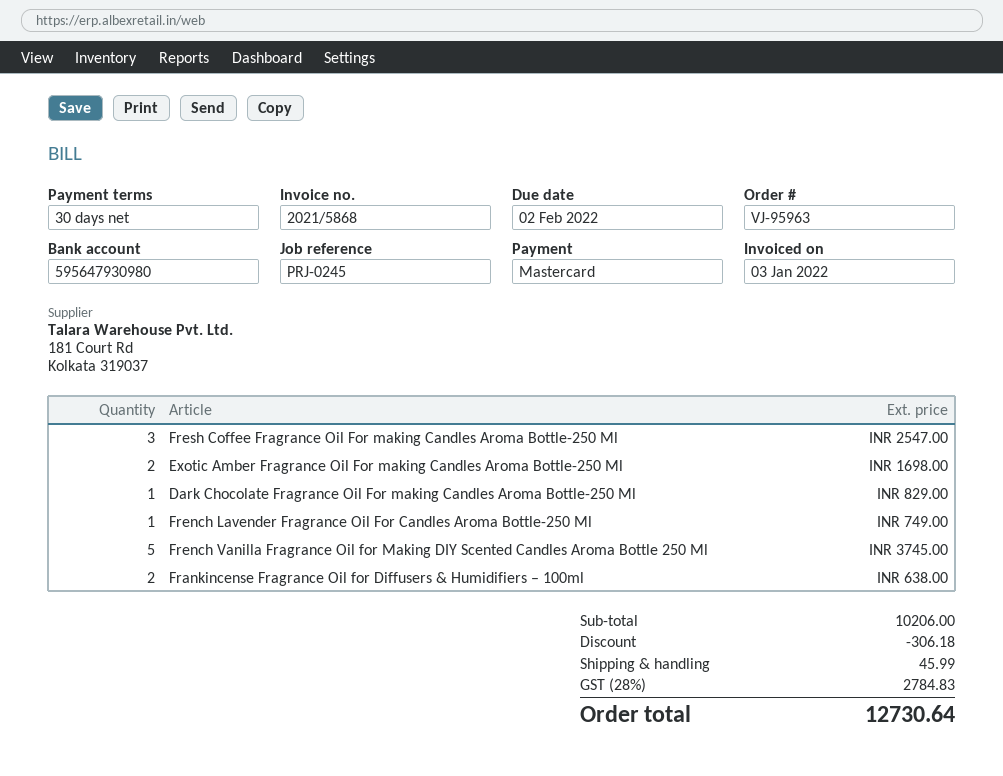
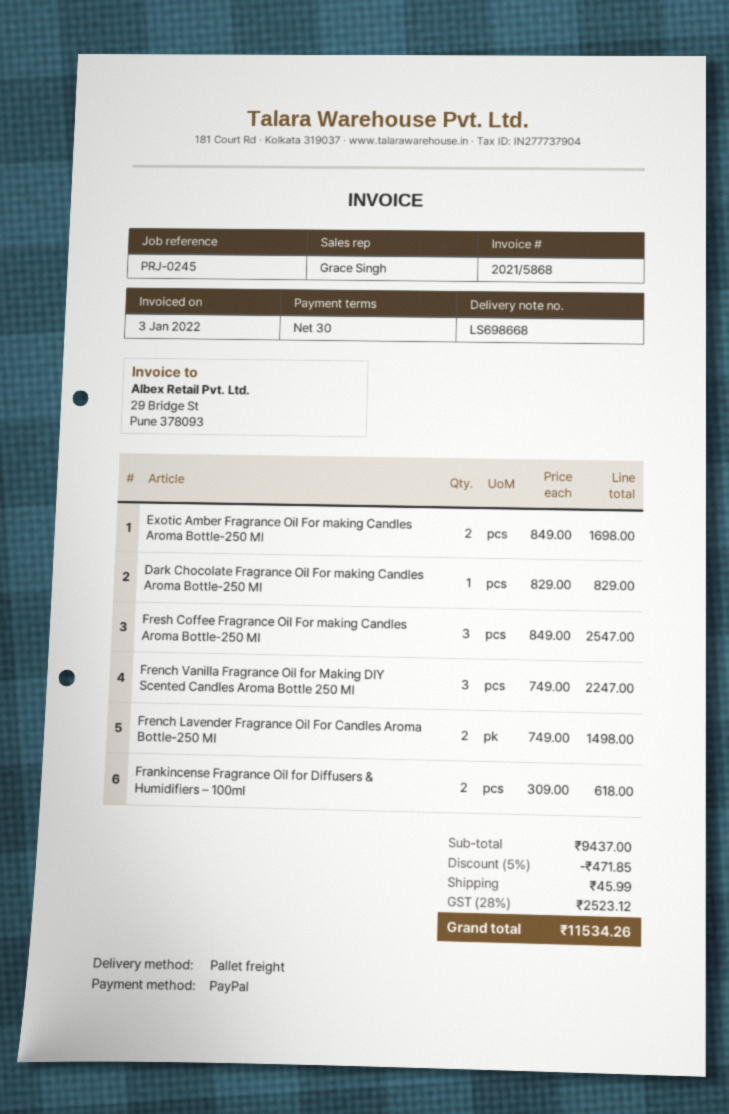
payment method: Mastercard -> PayPal
French Lavender Fragrance Oil For Candles Aroma Bottle-250 Ml: 1 for 749.00 -> 2 for 1498.00
French Vanilla Fragrance Oil for Making DIY Scented Candles Aroma Bottle 250 Ml: 5 for 3745.00 -> 3 for 2247.00
Frankincense Fragrance Oil for Diffusers & Humidifiers – 100ml: 2 for 638.00 -> 2 for 618.00
subtotal: 10206.00 -> 9437.00
discount: 306.18 -> 471.85
tax: 28% = 2784.83 -> 28% = 2523.12
total: 12730.64 -> 11534.26

